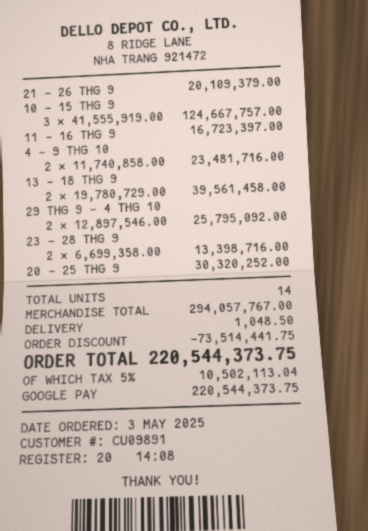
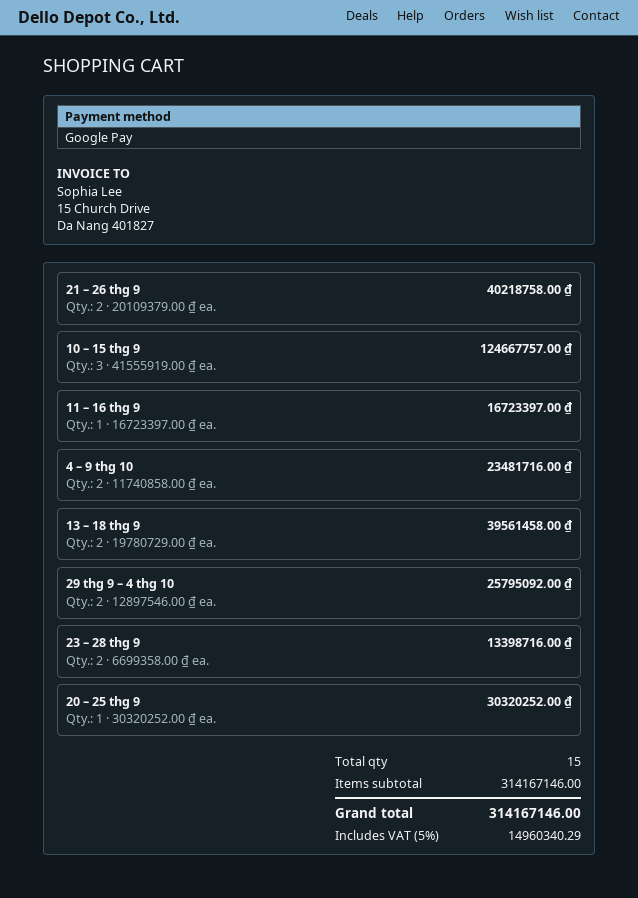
21 – 26 THG 9: 1 x 20109379.00 = 20109379.00 -> 2 x 20109379.00 = 40218758.00
total quantity: 14 -> 15
subtotal: 294057767.00 -> 314167146.00
discount: 73514441.75 -> none
shipping: 1048.50 -> none
tax: 5% = 10502113.04 -> 5% = 14960340.29
total: 220544373.75 -> 314167146.00

